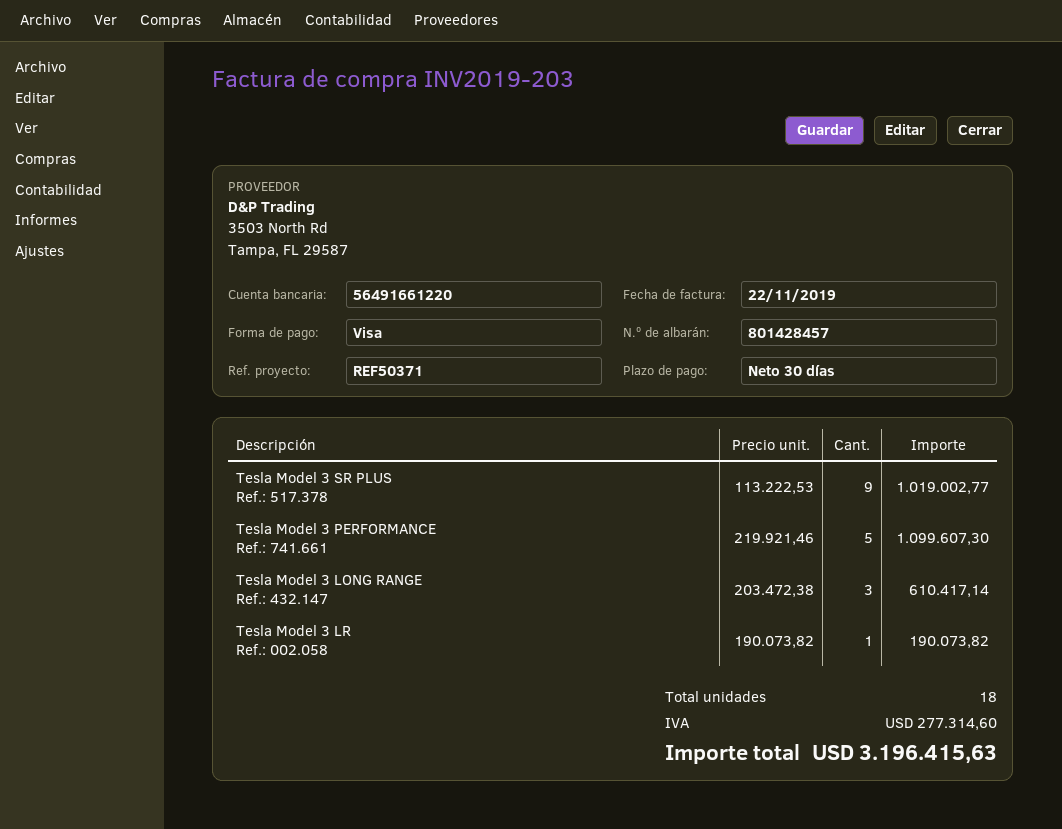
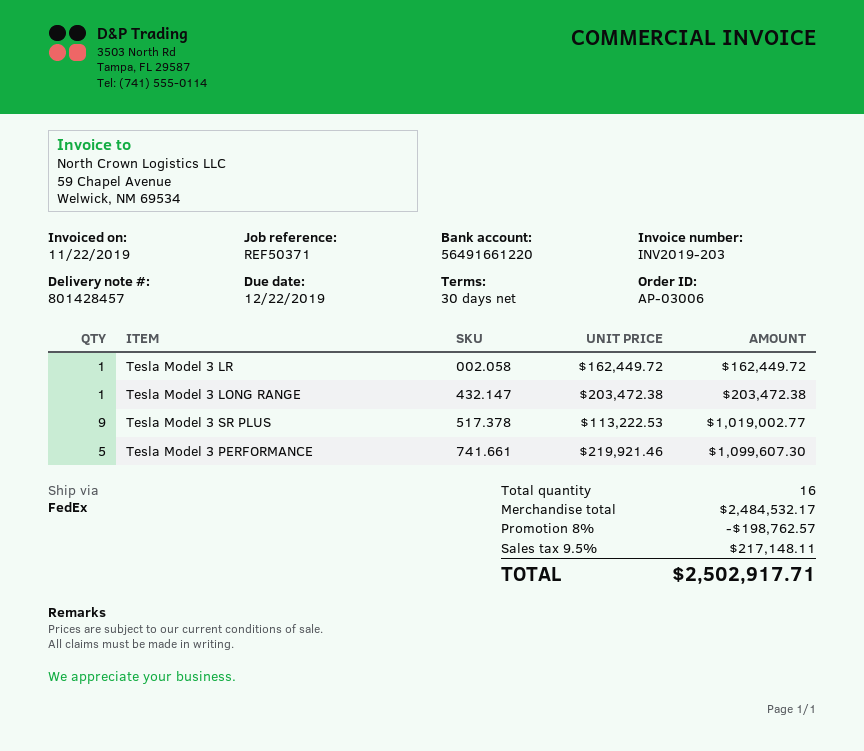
Tesla Model 3 LONG RANGE: 3 x 203472.38 = 610417.14 -> 1 x 203472.38 = 203472.38
Tesla Model 3 LR: 1 x 190073.82 = 190073.82 -> 1 x 162449.72 = 162449.72
total quantity: 18 -> 16
discount: none -> 8% = 198762.57
tax: 277314.60 -> 217148.11
total: 3196415.63 -> 2502917.71

